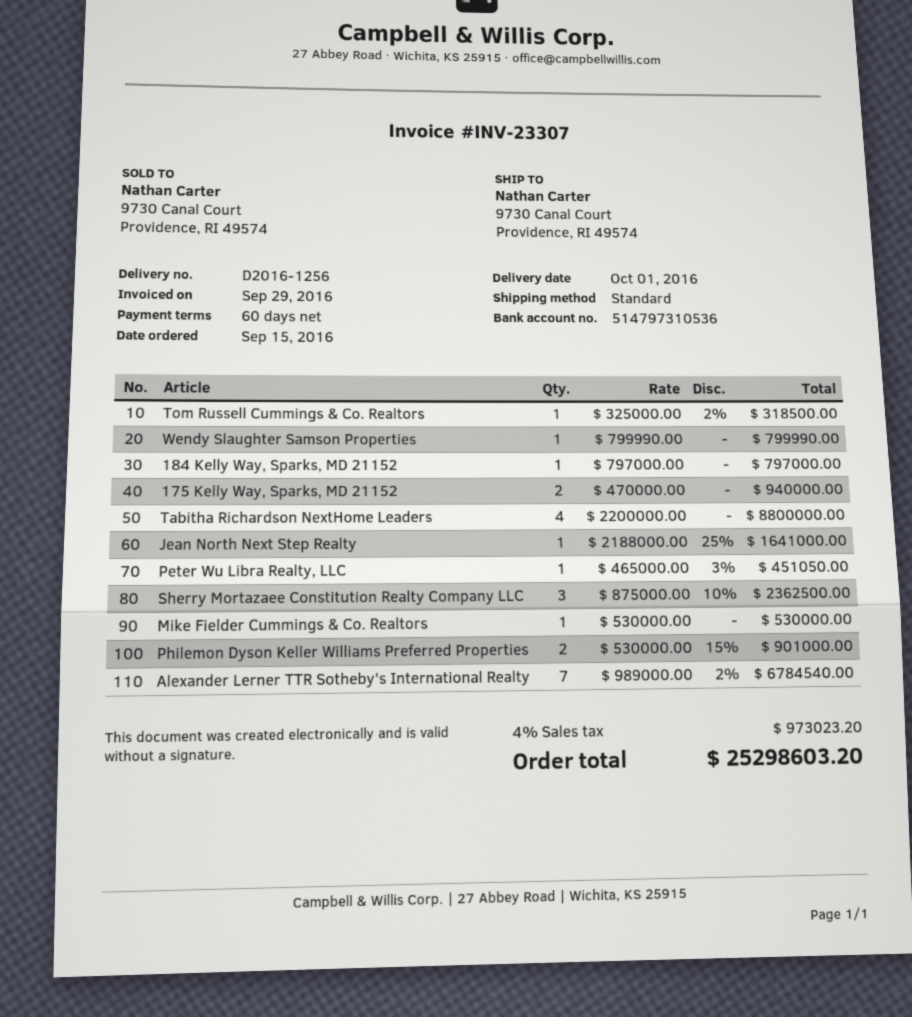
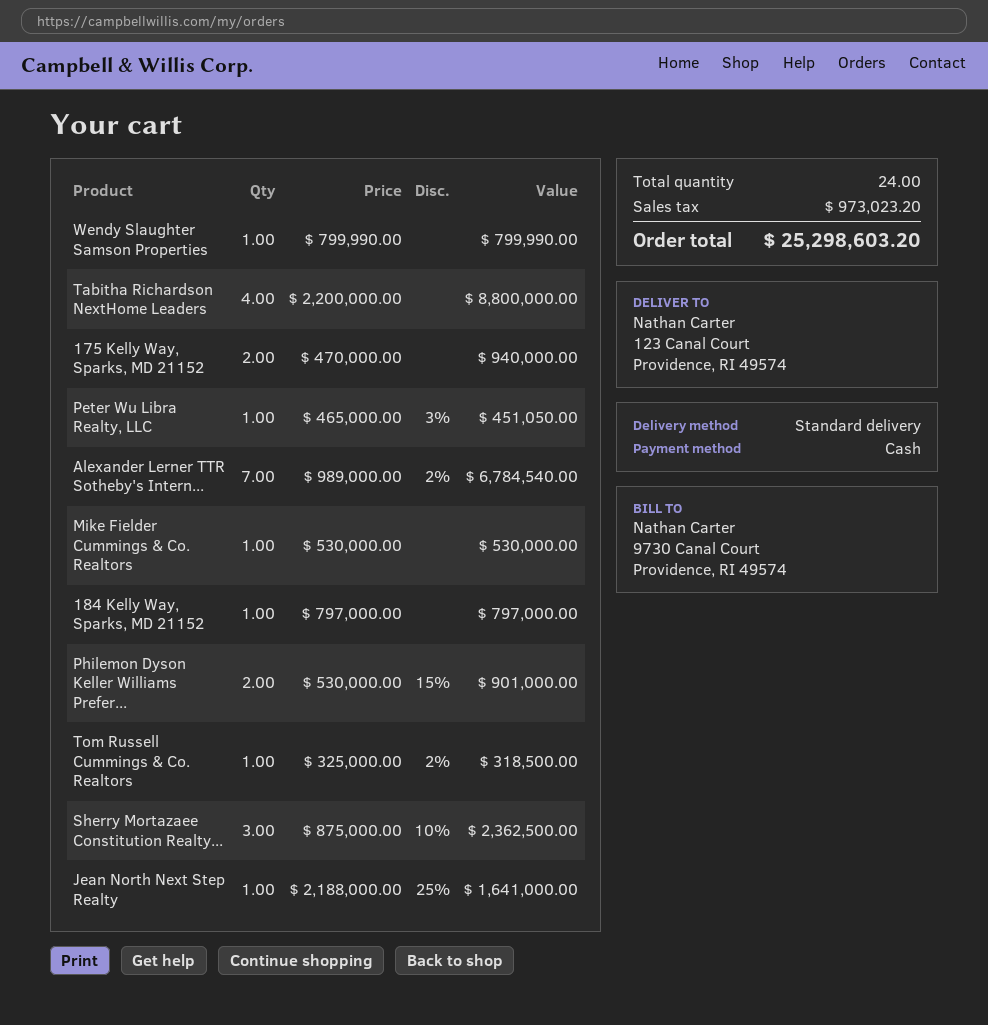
ship to: 9730 Canal Court, Providence, RI 49574 -> 123 Canal Court, Providence, RI 49574

